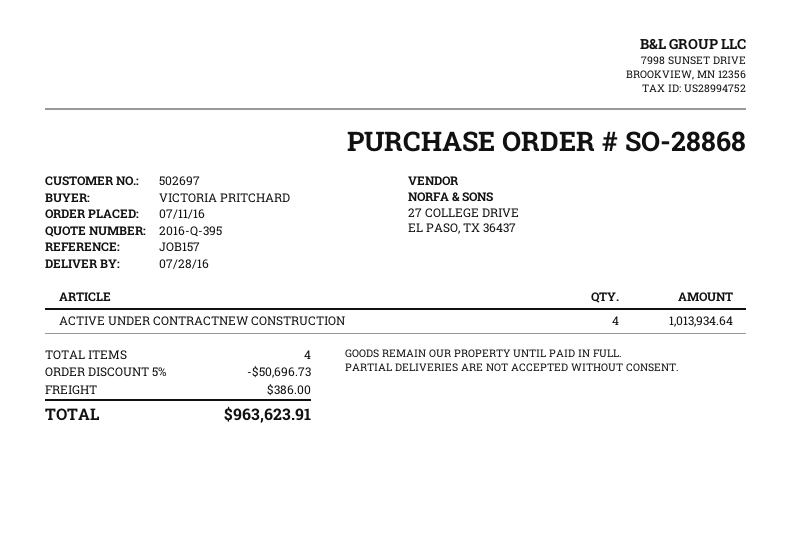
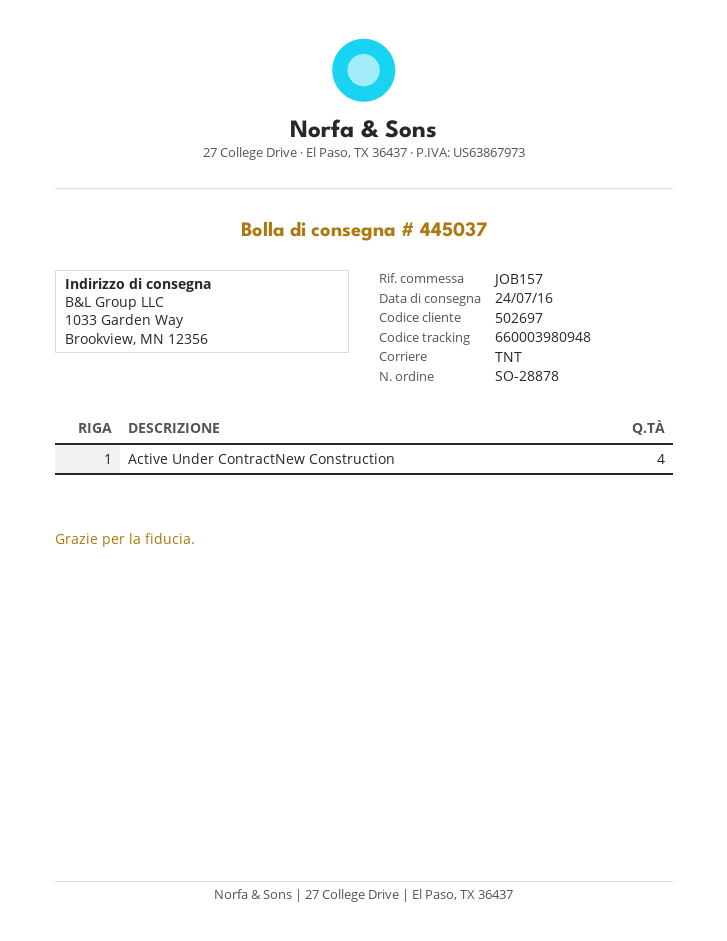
order number: SO-28868 -> SO-28878
delivery date: 2016-07-28 -> 2016-07-24

